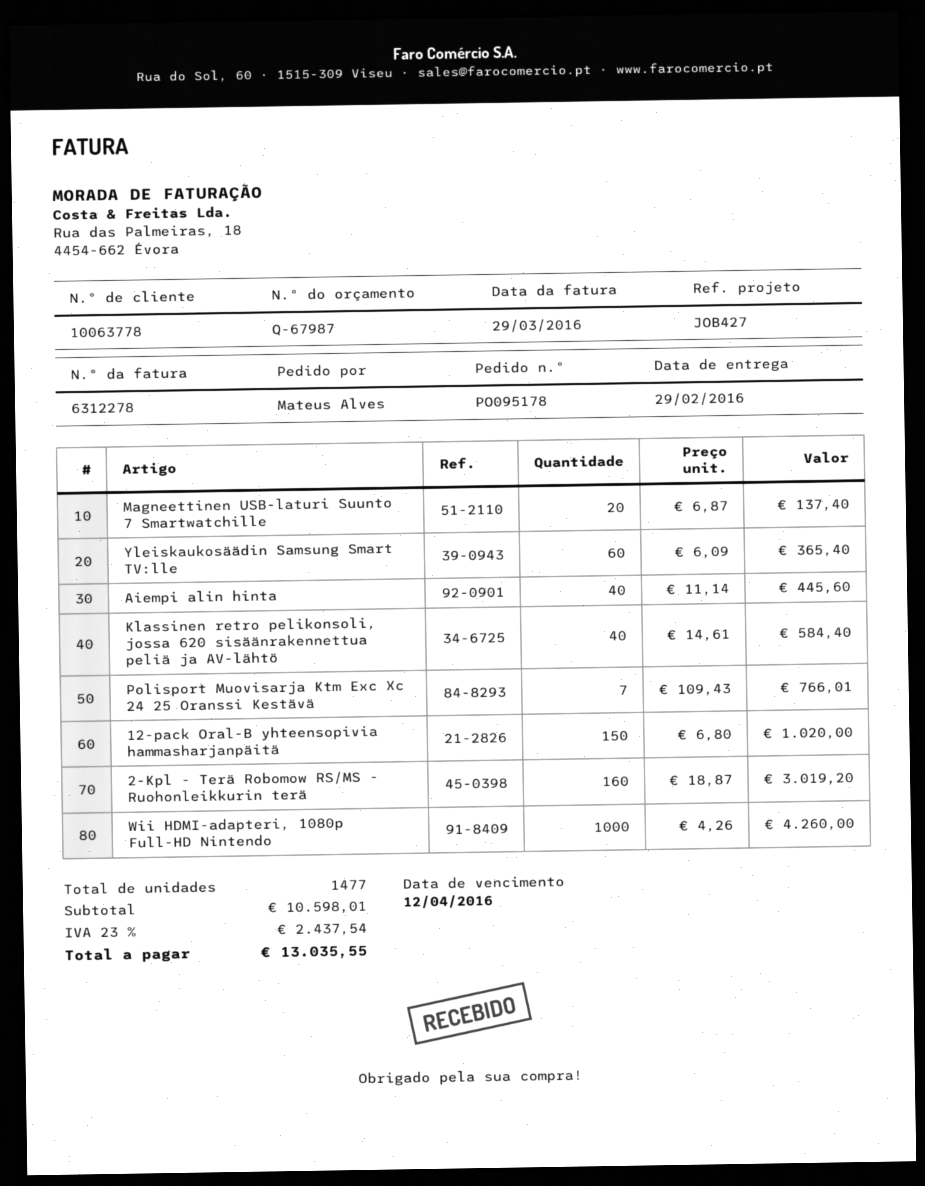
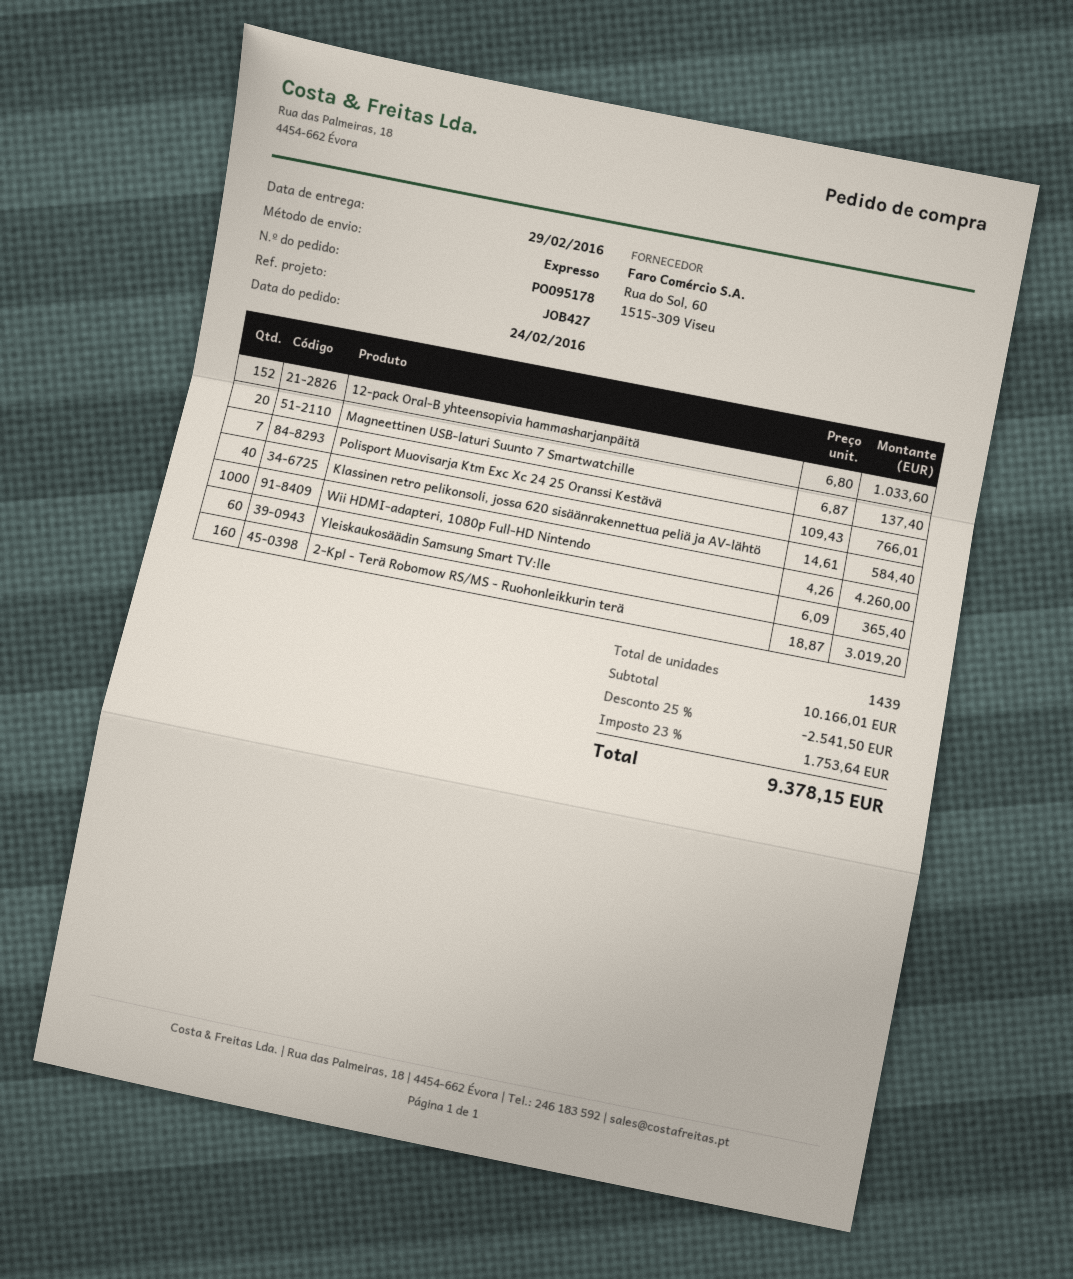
Aiempi alin hinta: 40 x 11.14 = 445.60 -> none
12-pack Oral-B yhteensopivia hammasharjanpäitä: 150 x 6.80 = 1020.00 -> 152 x 6.80 = 1033.60
total quantity: 1477 -> 1439
subtotal: 10598.01 -> 10166.01
discount: none -> 25% = 2541.50
tax: 23% = 2437.54 -> 23% = 1753.64
total: 13035.55 -> 9378.15

